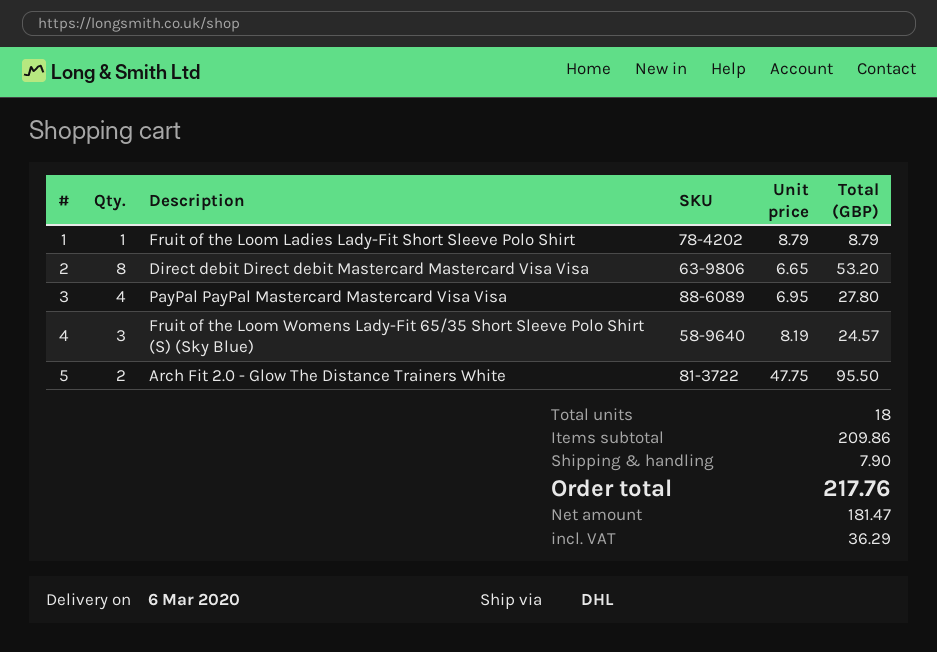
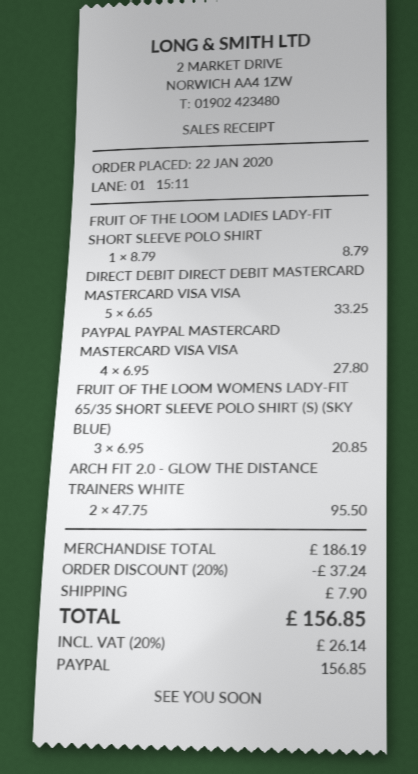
Direct debit Direct debit Mastercard Mastercard Visa Visa: 8 x 6.65 = 53.20 -> 5 x 6.65 = 33.25
Fruit of the Loom Womens Lady-Fit 65/35 Short Sleeve Polo Shirt (S) (Sky Blue): 3 x 8.19 = 24.57 -> 3 x 6.95 = 20.85
subtotal: 209.86 -> 186.19
discount: none -> 20% = 37.24
tax: 36.29 -> 26.14
total: 217.76 -> 156.85

